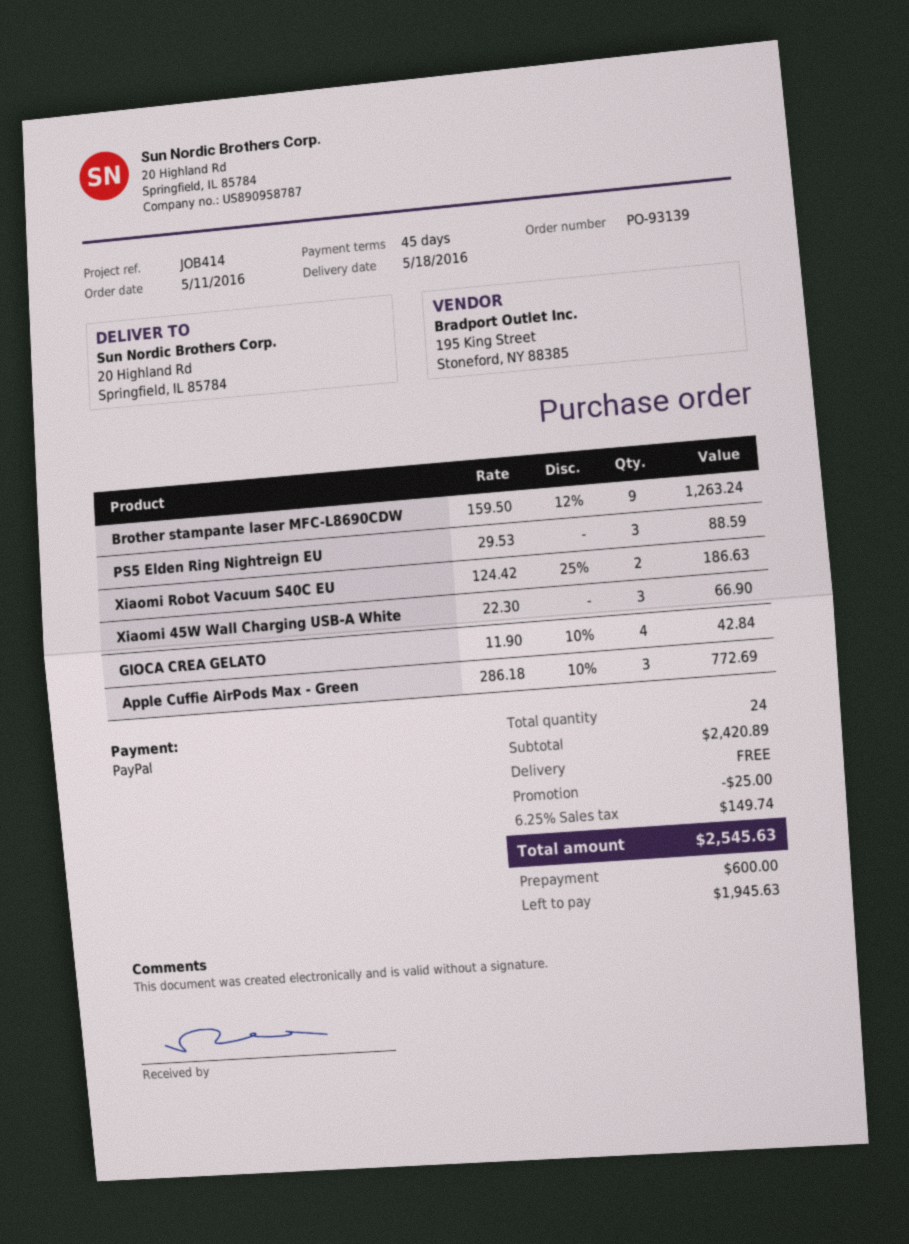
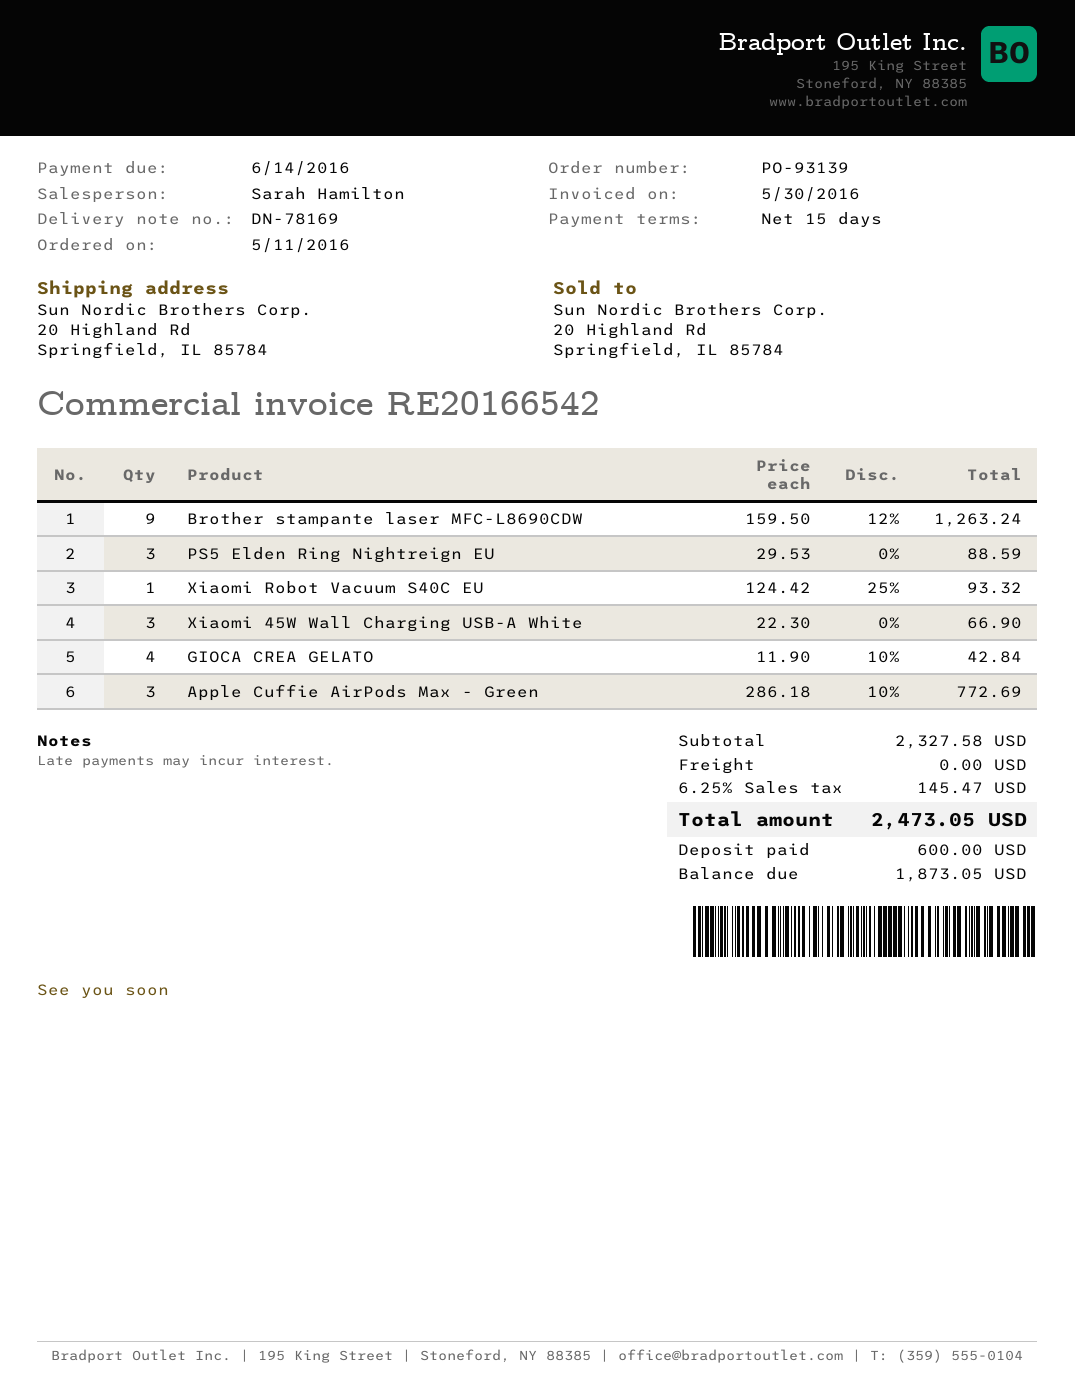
payment terms: 45 days -> 15 days
Xiaomi Robot Vacuum S40C EU: 2 x 124.42 - 25% = 186.63 -> 1 x 124.42 - 25% = 93.32
subtotal: 2420.89 -> 2327.58
discount: 25.00 -> none
tax: 6.25% = 149.74 -> 6.25% = 145.47
total: 2545.63 -> 2473.05
balance: 1945.63 -> 1873.05

